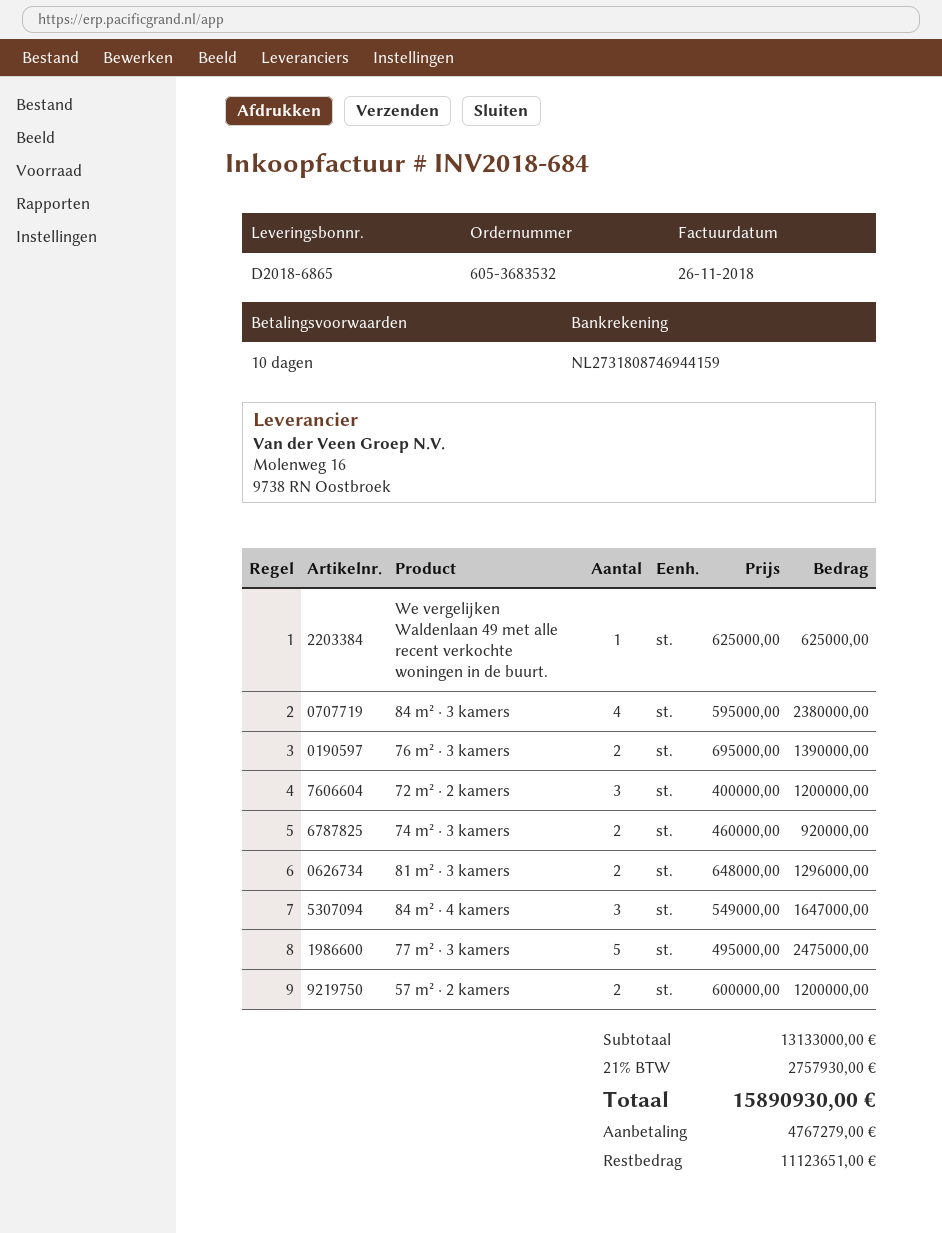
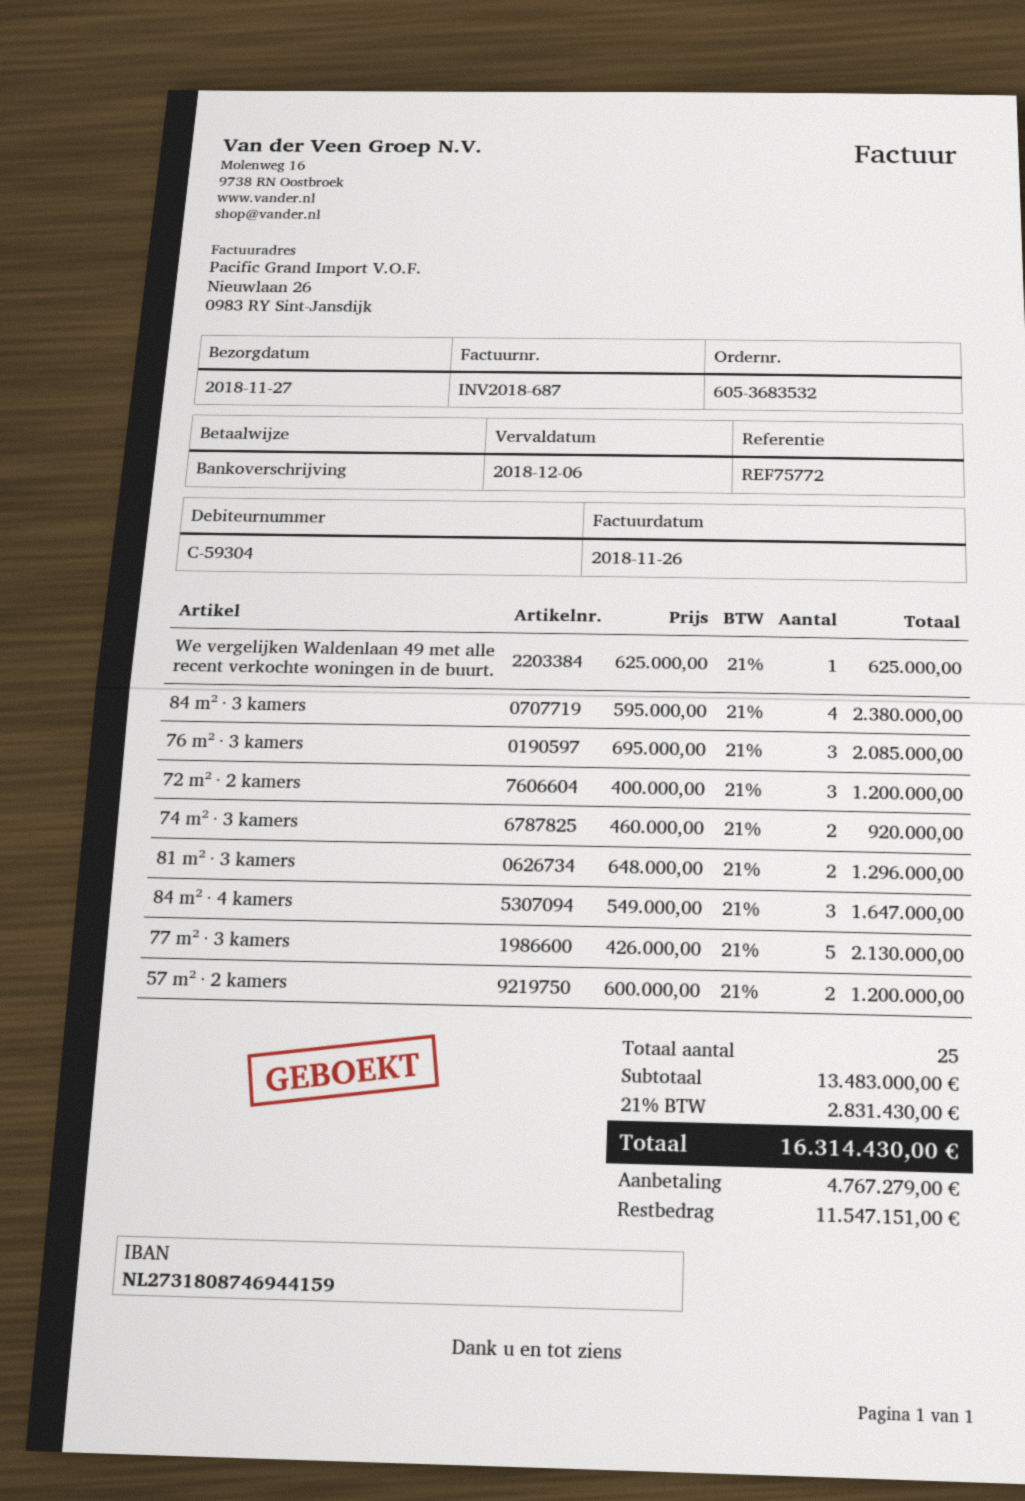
invoice number: INV2018-684 -> INV2018-687
76 m² · 3 kamers: 2 x 695000.00 = 1390000.00 -> 3 x 695000.00 = 2085000.00
77 m² · 3 kamers: 5 x 495000.00 = 2475000.00 -> 5 x 426000.00 = 2130000.00
subtotal: 13133000.00 -> 13483000.00
tax: 21% = 2757930.00 -> 21% = 2831430.00
total: 15890930.00 -> 16314430.00
balance: 11123651.00 -> 11547151.00

